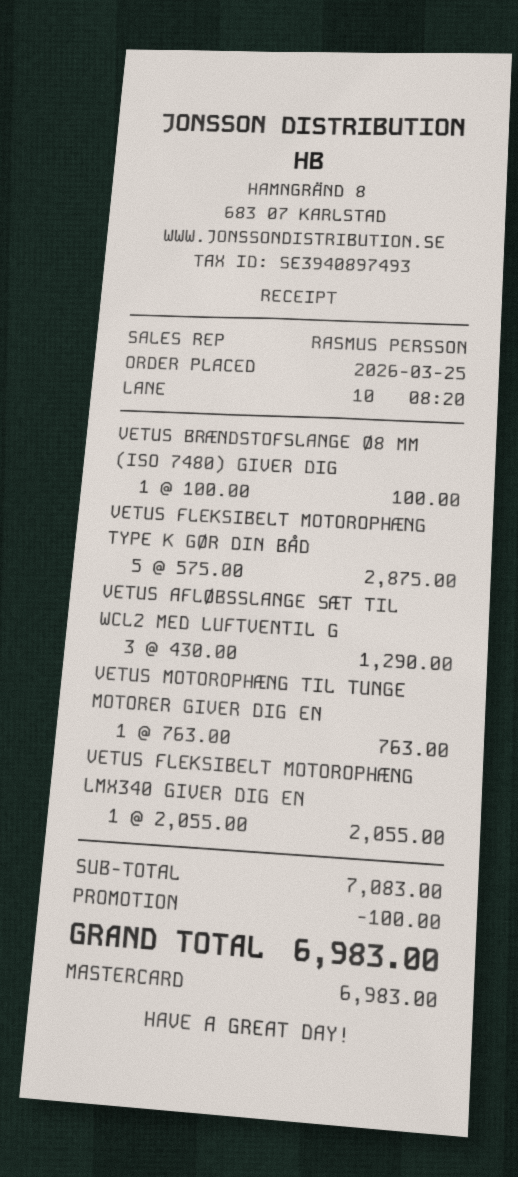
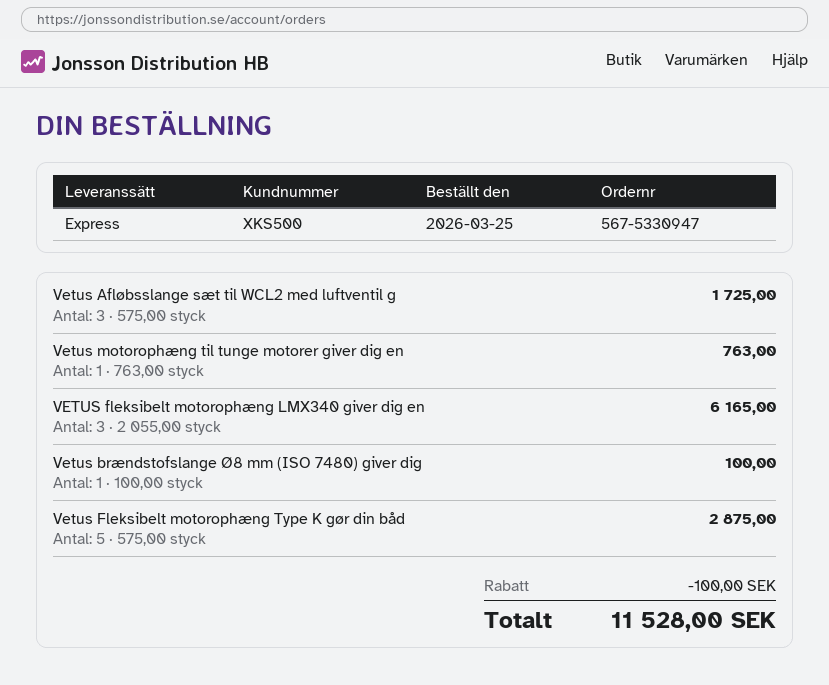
VETUS AFLØBSSLANGE SÆT TIL WCL2 MED LUFTVENTIL G: 3 x 430.00 = 1290.00 -> 3 x 575.00 = 1725.00
VETUS FLEKSIBELT MOTOROPHÆNG LMX340 GIVER DIG EN: 1 x 2055.00 = 2055.00 -> 3 x 2055.00 = 6165.00
total: 6983.00 -> 11528.00

